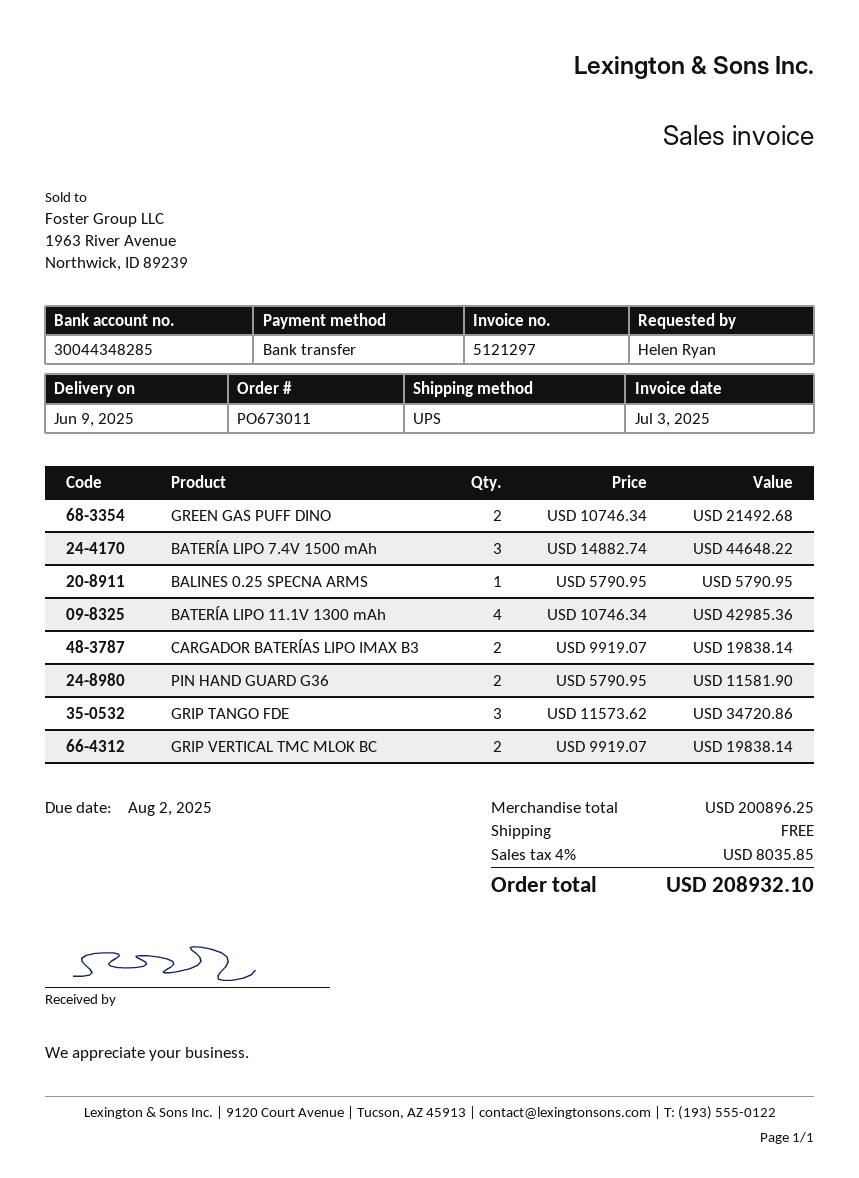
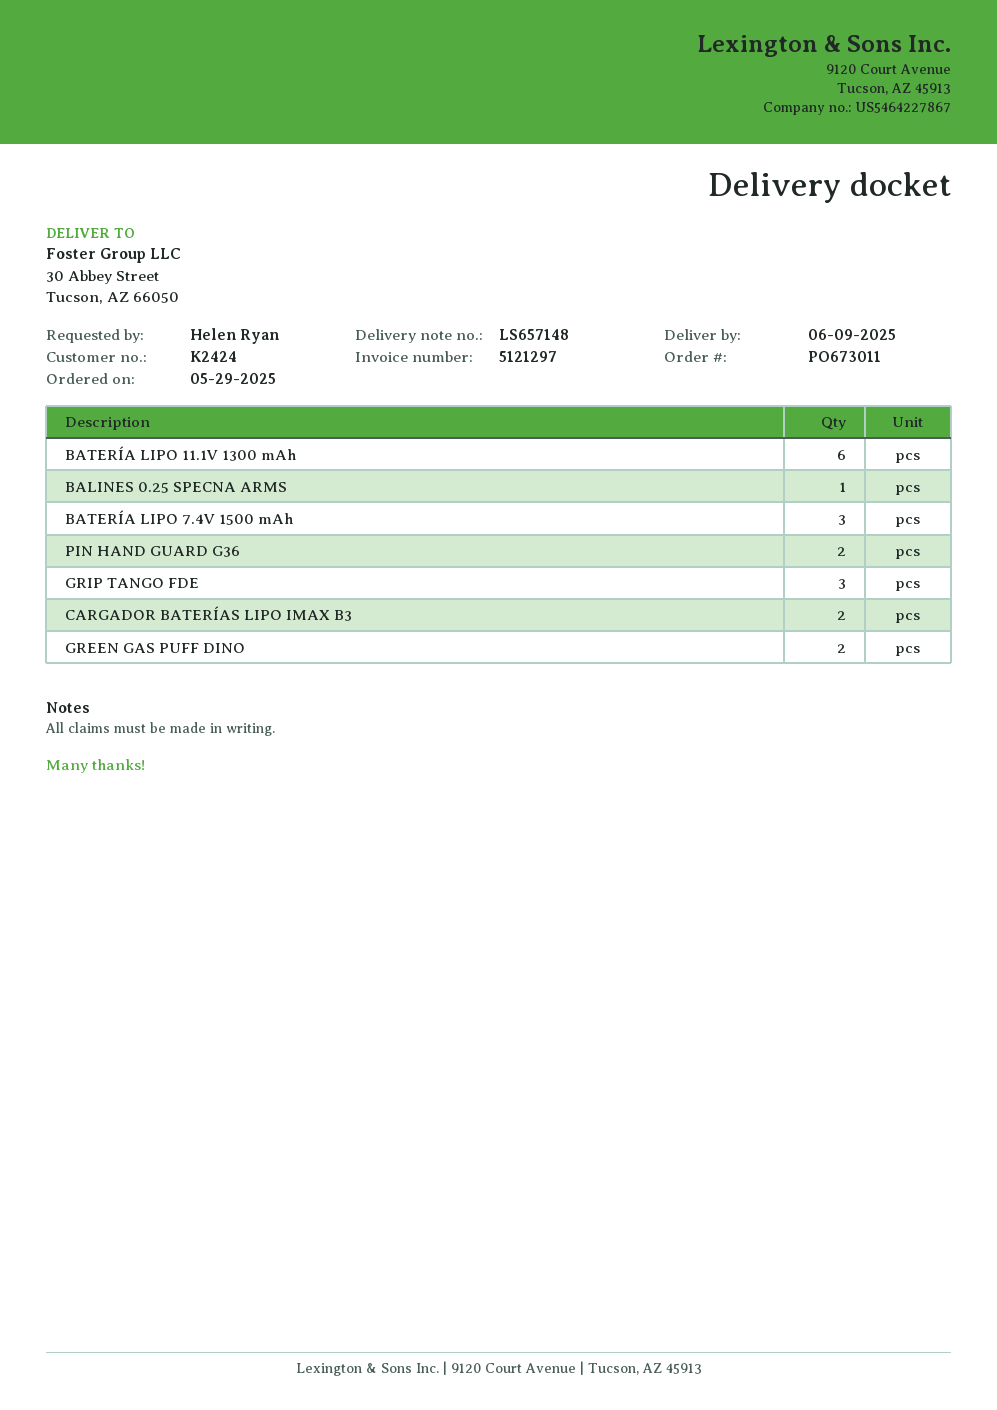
BATERÍA LIPO 11.1V 1300 mAh: 4 -> 6
GRIP VERTICAL TMC MLOK BC: 2 -> none

